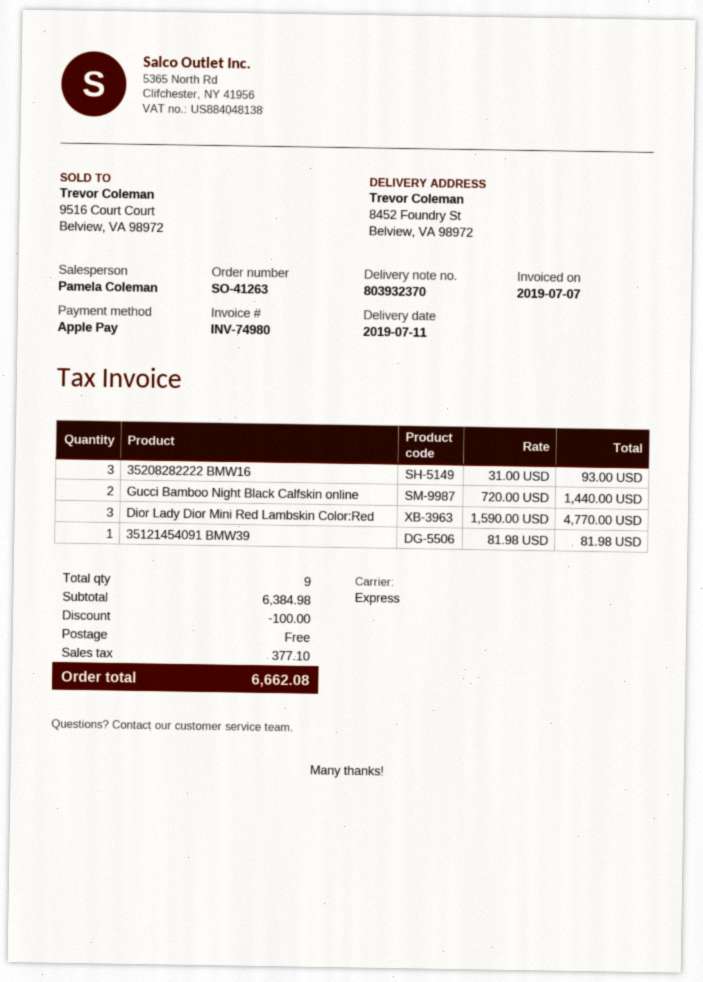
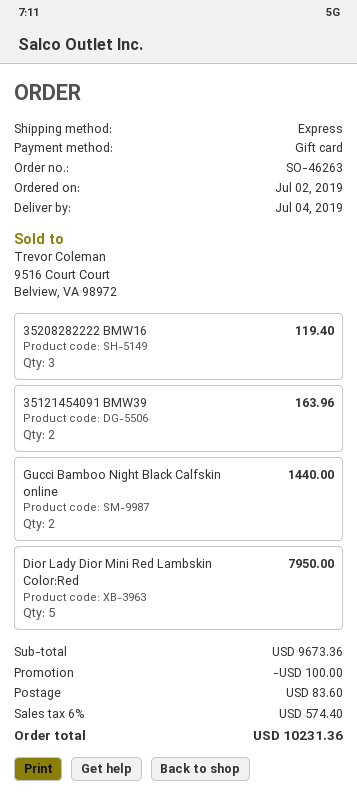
order number: SO-41263 -> SO-46263
delivery date: 2019-07-11 -> 2019-07-04
payment method: Apple Pay -> gift card
35208282222 BMW16: 3 for 93.00 -> 3 for 119.40
Dior Lady Dior Mini Red Lambskin Color:Red: 3 for 4770.00 -> 5 for 7950.00
35121454091 BMW39: 1 for 81.98 -> 2 for 163.96
subtotal: 6384.98 -> 9673.36
shipping: 0.00 -> 83.60
tax: 377.10 -> 574.40
total: 6662.08 -> 10231.36

